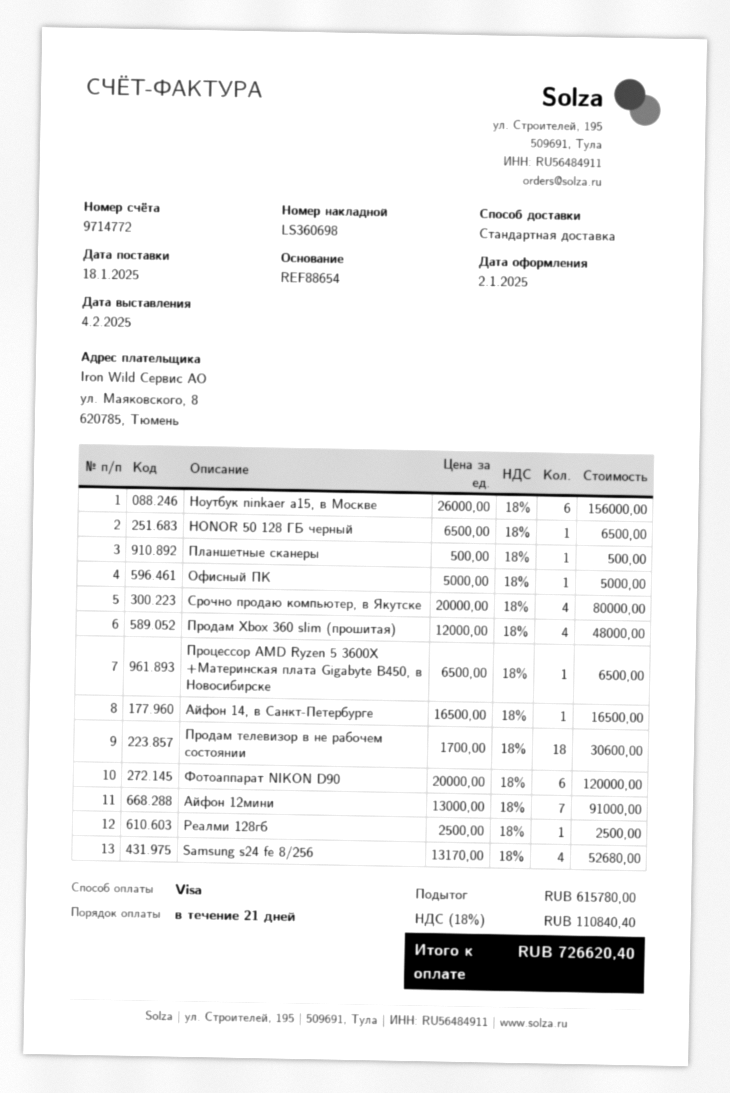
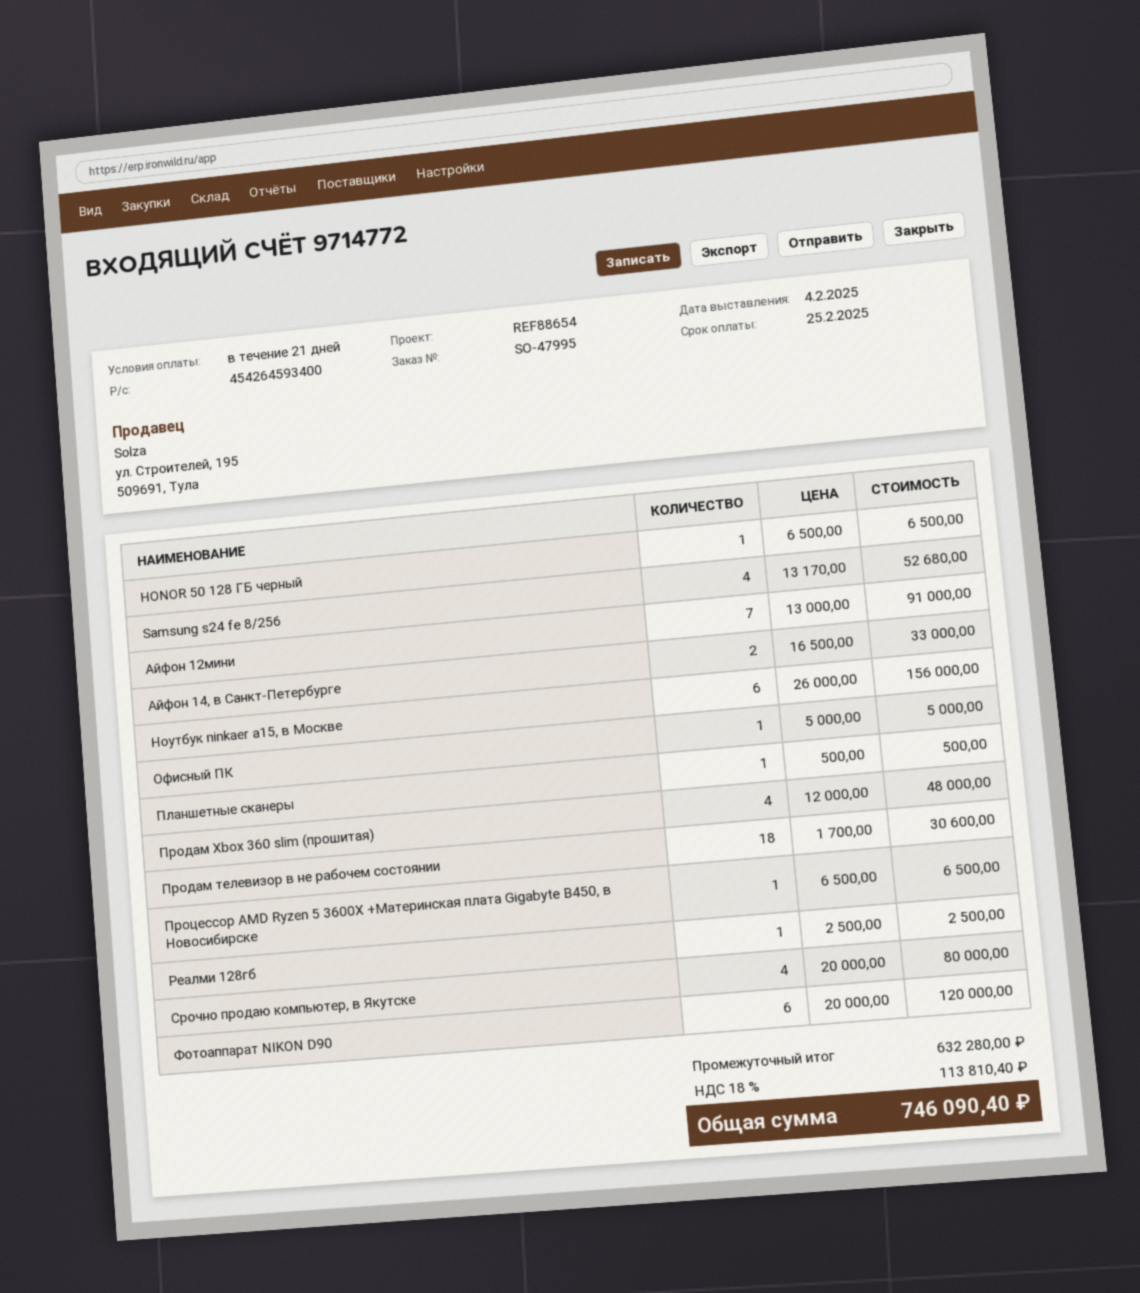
Айфон 14, в Санкт-Петербурге: 1 x 16500.00 = 16500.00 -> 2 x 16500.00 = 33000.00
subtotal: 615780.00 -> 632280.00
tax: 18% = 110840.40 -> 18% = 113810.40
total: 726620.40 -> 746090.40

